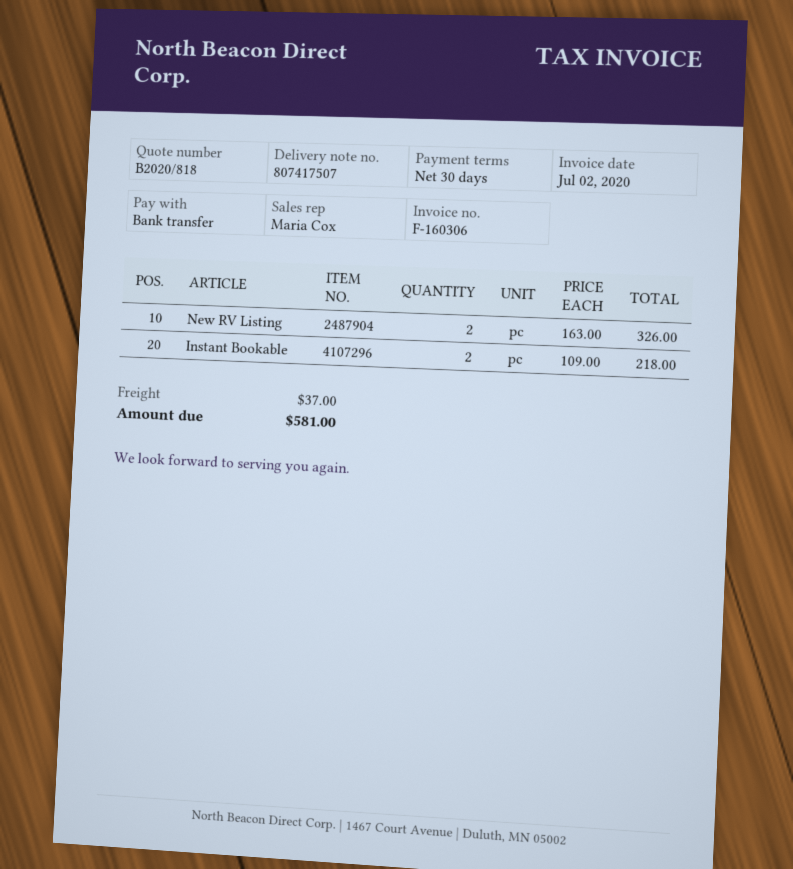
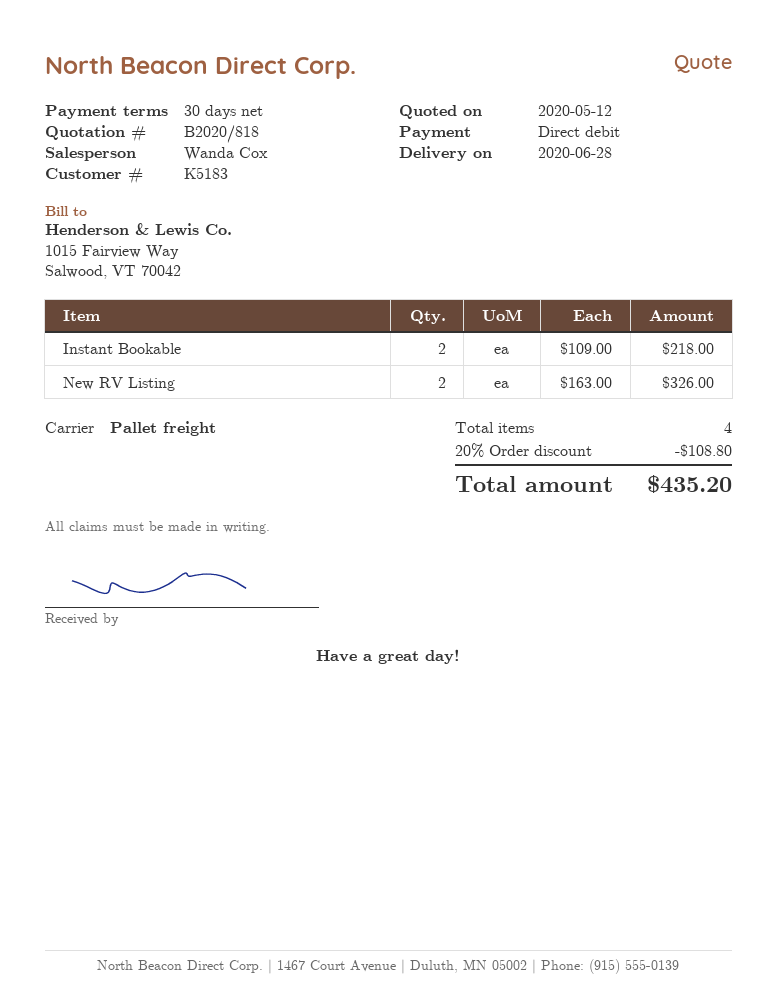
sales rep: Maria Cox -> Wanda Cox
payment method: bank transfer -> direct debit
discount: none -> 20% = 108.80
shipping: 37.00 -> none
total: 581.00 -> 435.20

